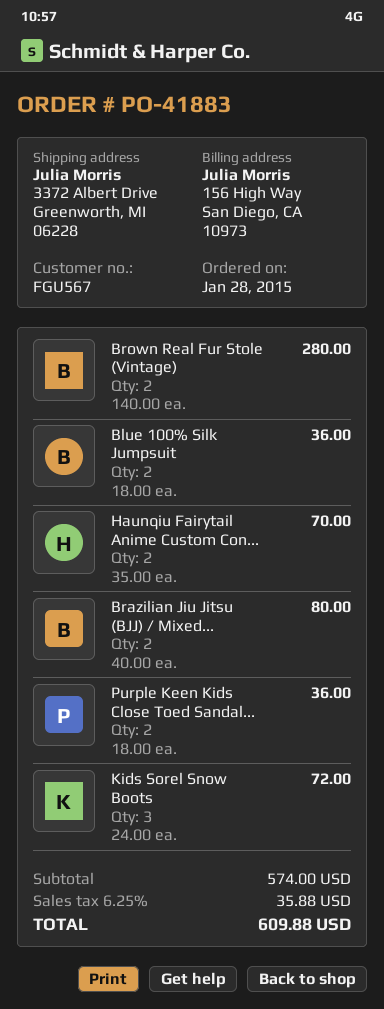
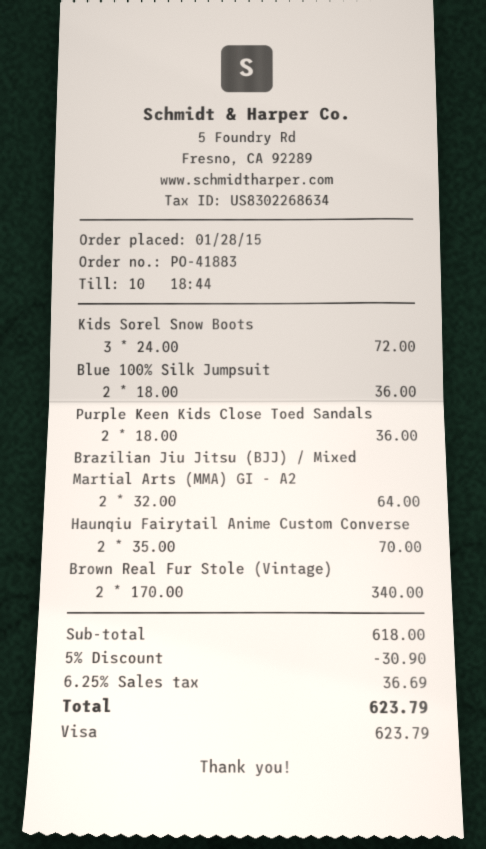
Brown Real Fur Stole (Vintage): 2 x 140.00 = 280.00 -> 2 x 170.00 = 340.00
Brazilian Jiu Jitsu (BJJ) / Mixed...: 2 x 40.00 = 80.00 -> 2 x 32.00 = 64.00
subtotal: 574.00 -> 618.00
discount: none -> 5% = 30.90
tax: 6.25% = 35.88 -> 6.25% = 36.69
total: 609.88 -> 623.79

